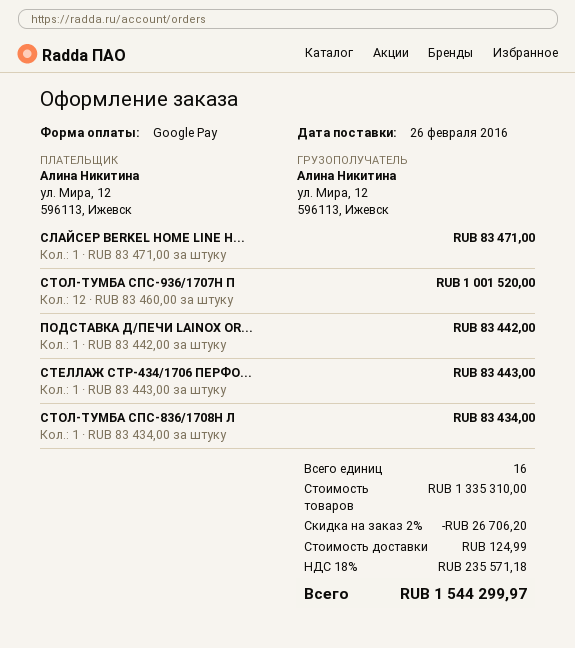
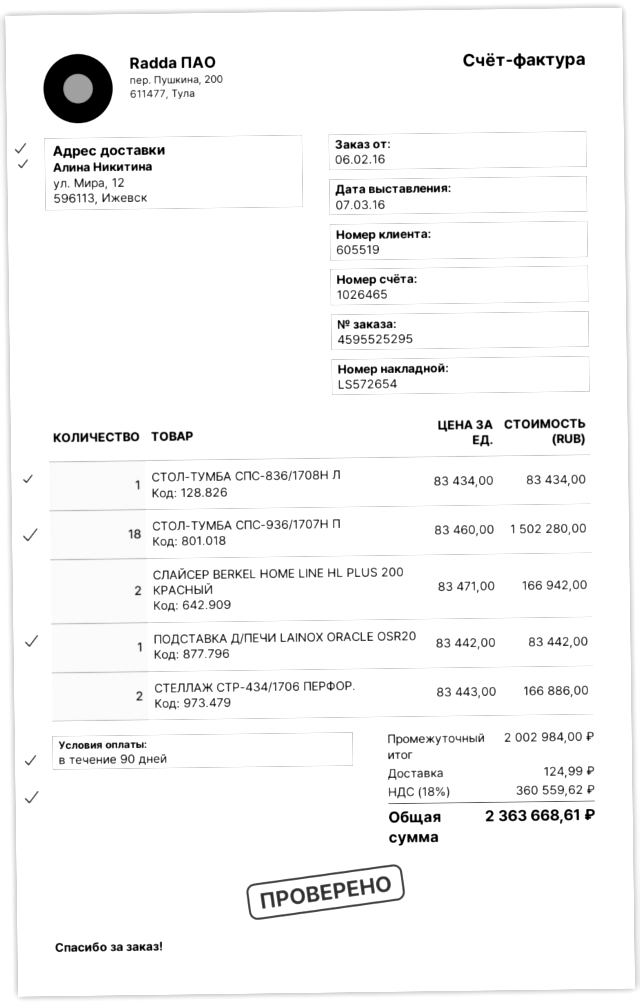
СЛАЙСЕР BERKEL HOME LINE H...: 1 x 83471.00 = 83471.00 -> 2 x 83471.00 = 166942.00
СТОЛ-ТУМБА СПС-936/1707Н П: 12 x 83460.00 = 1001520.00 -> 18 x 83460.00 = 1502280.00
СТЕЛЛАЖ СТР-434/1706 ПЕРФО...: 1 x 83443.00 = 83443.00 -> 2 x 83443.00 = 166886.00
subtotal: 1335310.00 -> 2002984.00
discount: 2% = 26706.20 -> none
tax: 18% = 235571.18 -> 18% = 360559.62
total: 1544299.97 -> 2363668.61

